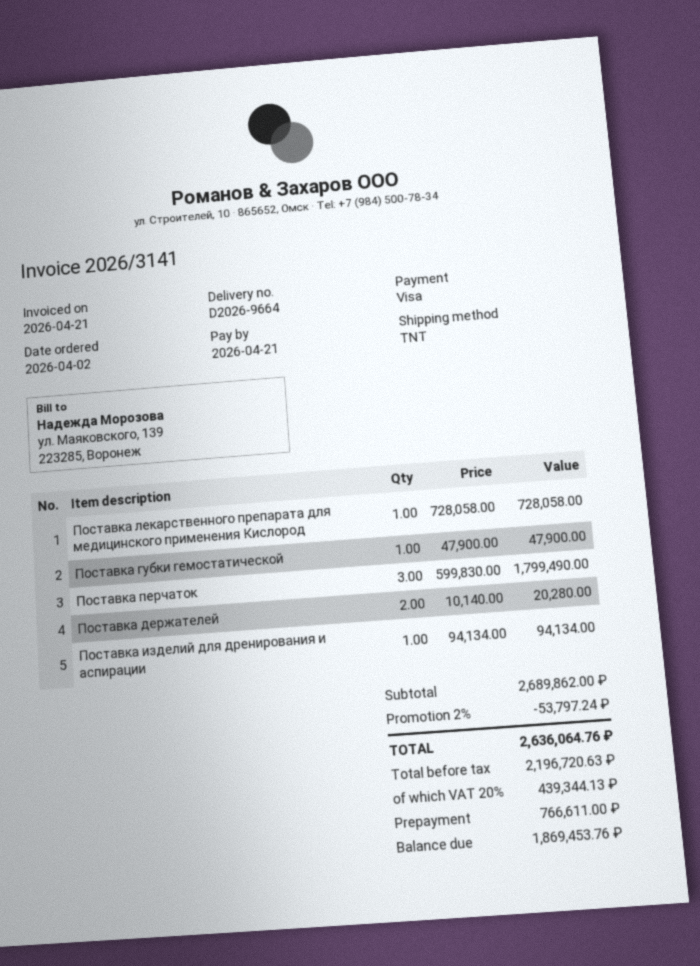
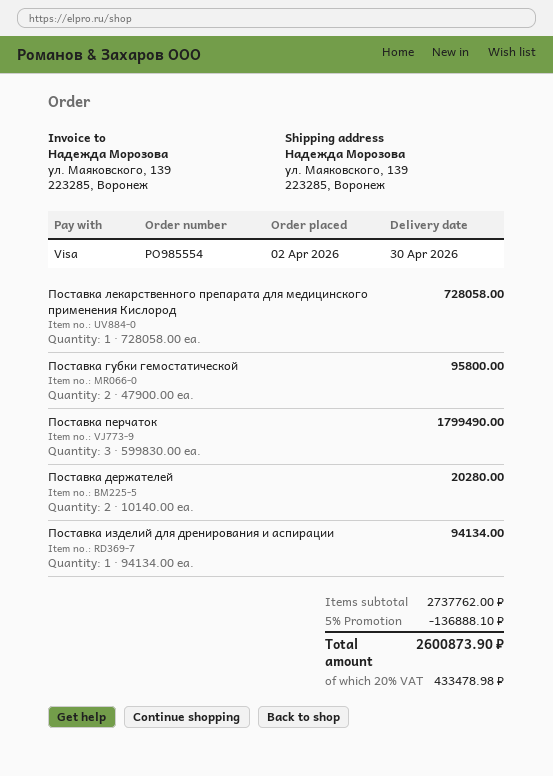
Поставка губки гемостатической: 1 x 47900.00 = 47900.00 -> 2 x 47900.00 = 95800.00
subtotal: 2689862.00 -> 2737762.00
discount: 2% = 53797.24 -> 5% = 136888.10
tax: 20% = 439344.13 -> 20% = 433478.98
total: 2636064.76 -> 2600873.90

